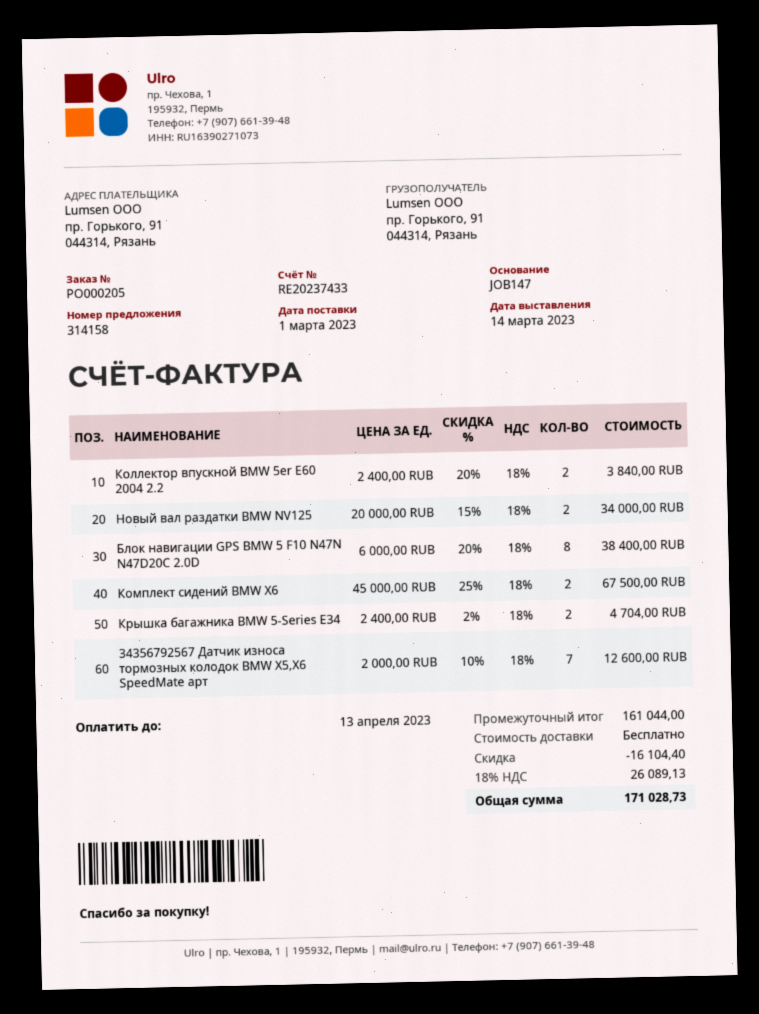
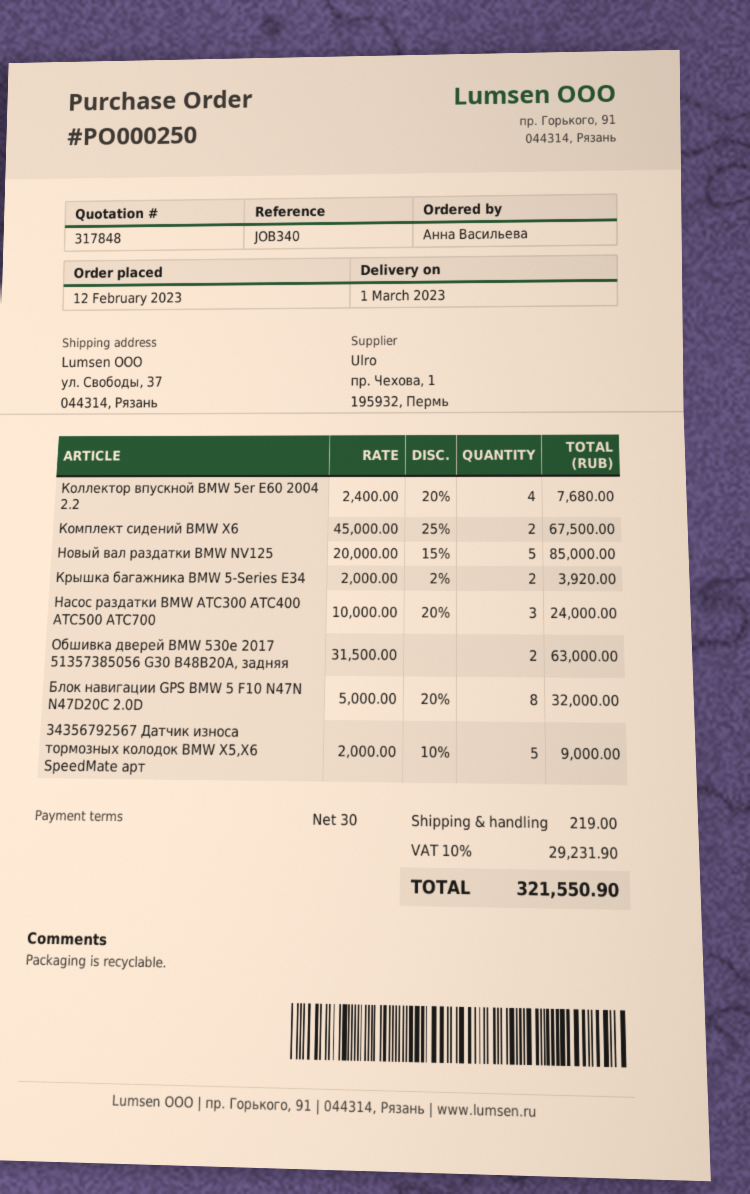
quote number: 314158 -> 317848
order number: PO000205 -> PO000250
reference: JOB147 -> JOB340
ship to: пр. Горького, 91, 044314, Рязань -> ул. Свободы, 37, 044314, Рязань
Коллектор впускной BMW 5er E60 2004 2.2: 2 x 2400.00 - 20% = 3840.00 -> 4 x 2400.00 - 20% = 7680.00
Новый вал раздатки BMW NV125: 2 x 20000.00 - 15% = 34000.00 -> 5 x 20000.00 - 15% = 85000.00
Блок навигации GPS BMW 5 F10 N47N N47D20C 2.0D: 8 x 6000.00 - 20% = 38400.00 -> 8 x 5000.00 - 20% = 32000.00
Крышка багажника BMW 5-Series E34: 2 x 2400.00 - 2% = 4704.00 -> 2 x 2000.00 - 2% = 3920.00
34356792567 Датчик износа тормозных колодок BMW X5,X6 SpeedMate арт: 7 x 2000.00 - 10% = 12600.00 -> 5 x 2000.00 - 10% = 9000.00
Насос раздатки BMW ATC300 ATC400 ATC500 ATC700: none -> 3 x 10000.00 - 20% = 24000.00
Обшивка дверей BMW 530e 2017 51357385056 G30 B48B20A, задняя: none -> 2 x 31500.00 = 63000.00
discount: 16104.40 -> none
shipping: 0.00 -> 219.00
tax: 18% = 26089.13 -> 10% = 29231.90
total: 171028.73 -> 321550.90

